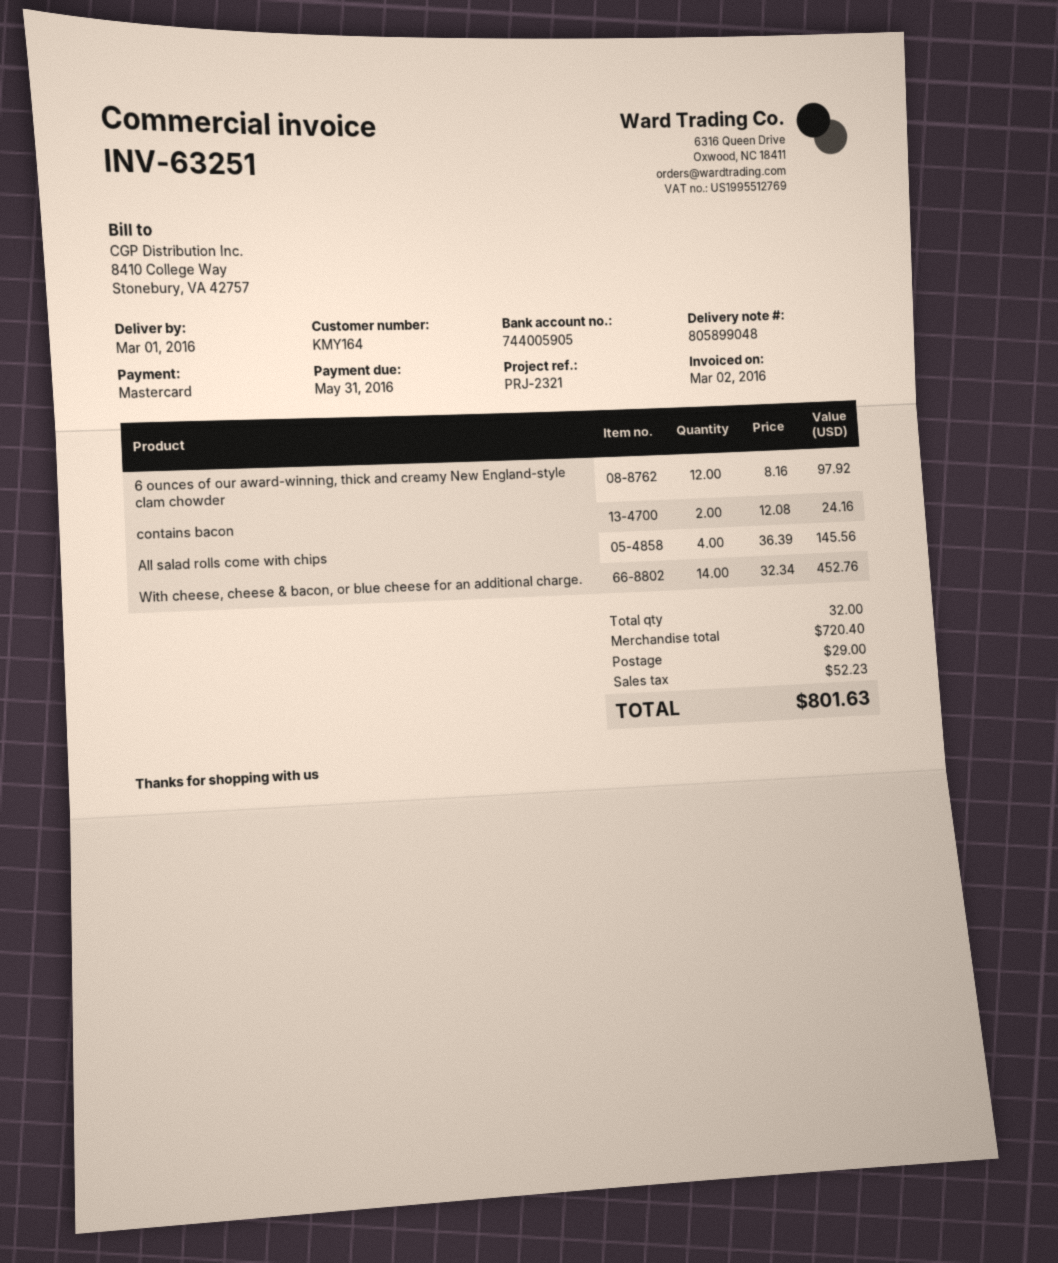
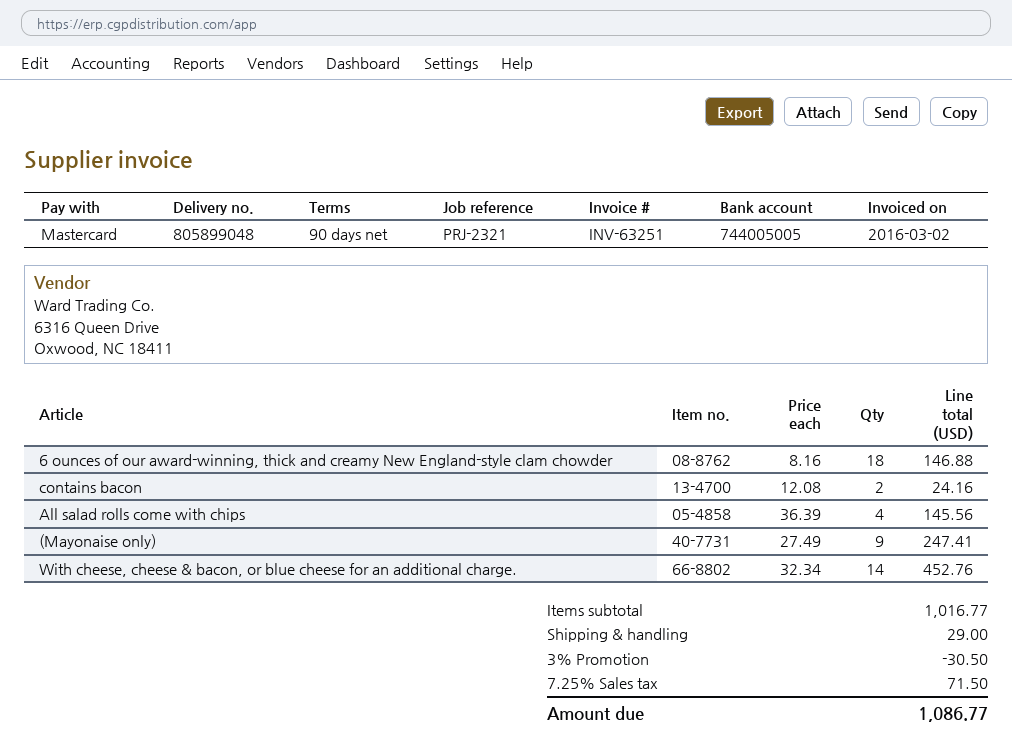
bank account: 744005905 -> 744005005
6 ounces of our award-winning, thick and creamy New England-style clam chowder: 12 x 8.16 = 97.92 -> 18 x 8.16 = 146.88
(Mayonaise only): none -> 9 x 27.49 = 247.41
subtotal: 720.40 -> 1016.77
discount: none -> 3% = 30.50
tax: 52.23 -> 71.50
total: 801.63 -> 1086.77

